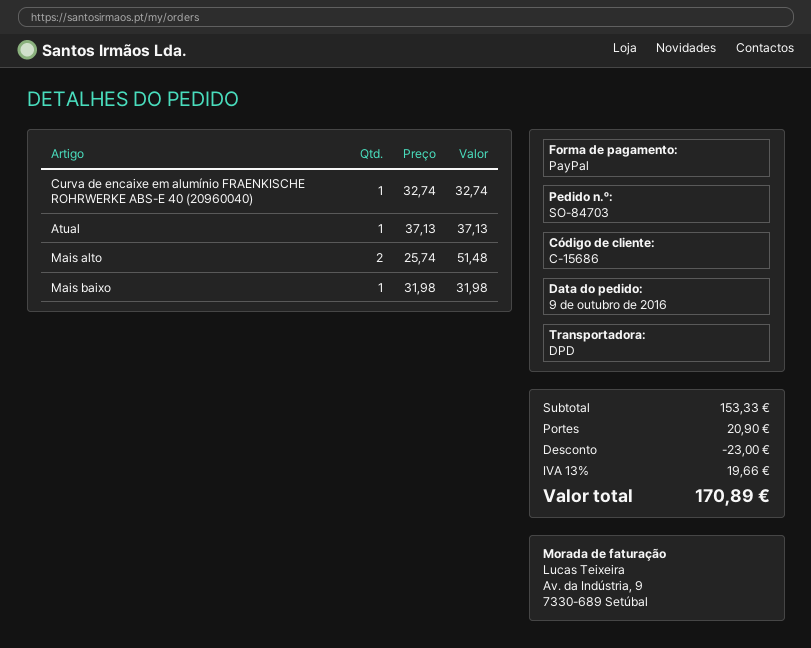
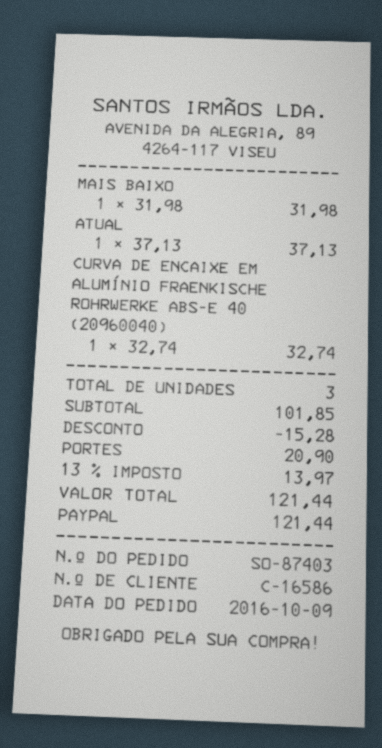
order number: SO-84703 -> SO-87403
customer number: C-15686 -> C-16586
Mais alto: 2 x 25.74 = 51.48 -> none
subtotal: 153.33 -> 101.85
discount: 23.00 -> 15.28
tax: 13% = 19.66 -> 13% = 13.97
total: 170.89 -> 121.44

